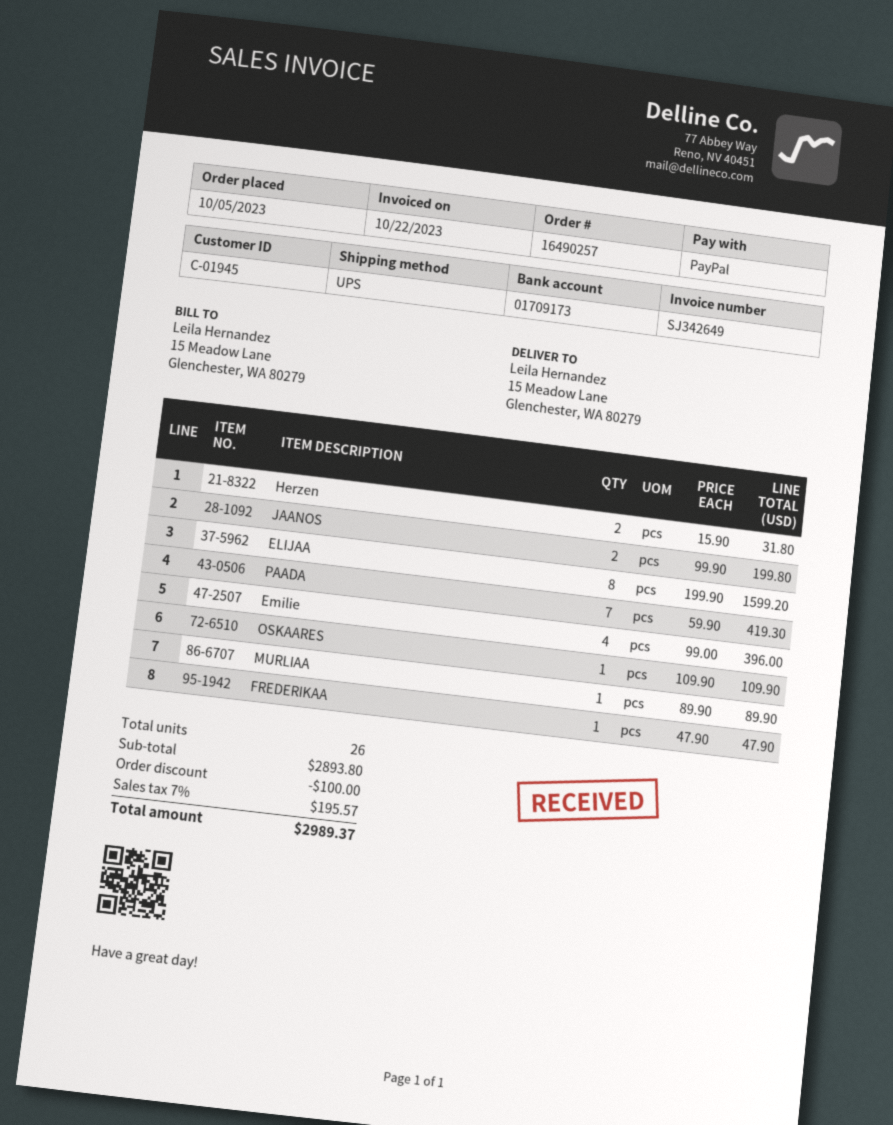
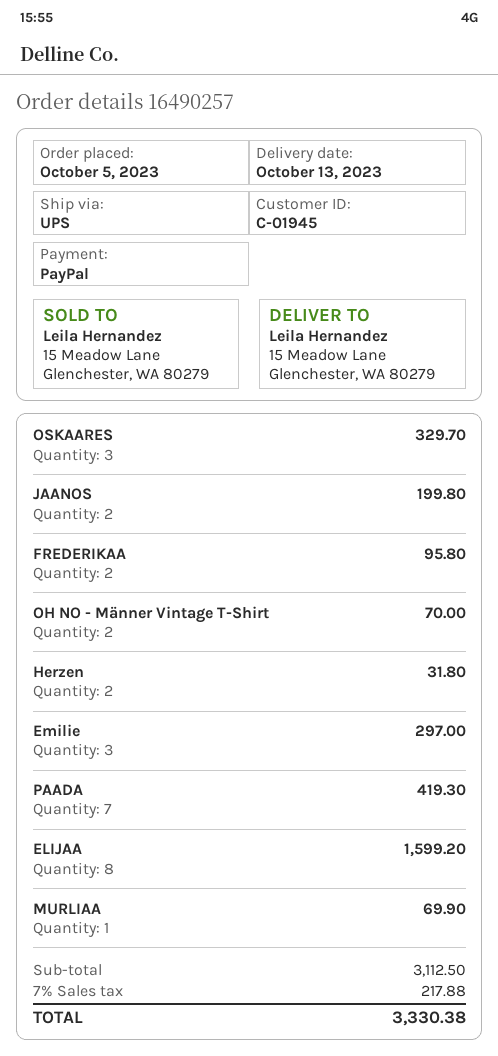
Emilie: 4 for 396.00 -> 3 for 297.00
OSKAARES: 1 for 109.90 -> 3 for 329.70
MURLIAA: 1 for 89.90 -> 1 for 69.90
FREDERIKAA: 1 for 47.90 -> 2 for 95.80
OH NO - Männer Vintage T-Shirt: none -> 2 for 70.00
subtotal: 2893.80 -> 3112.50
discount: 100.00 -> none
tax: 7% = 195.57 -> 7% = 217.88
total: 2989.37 -> 3330.38

